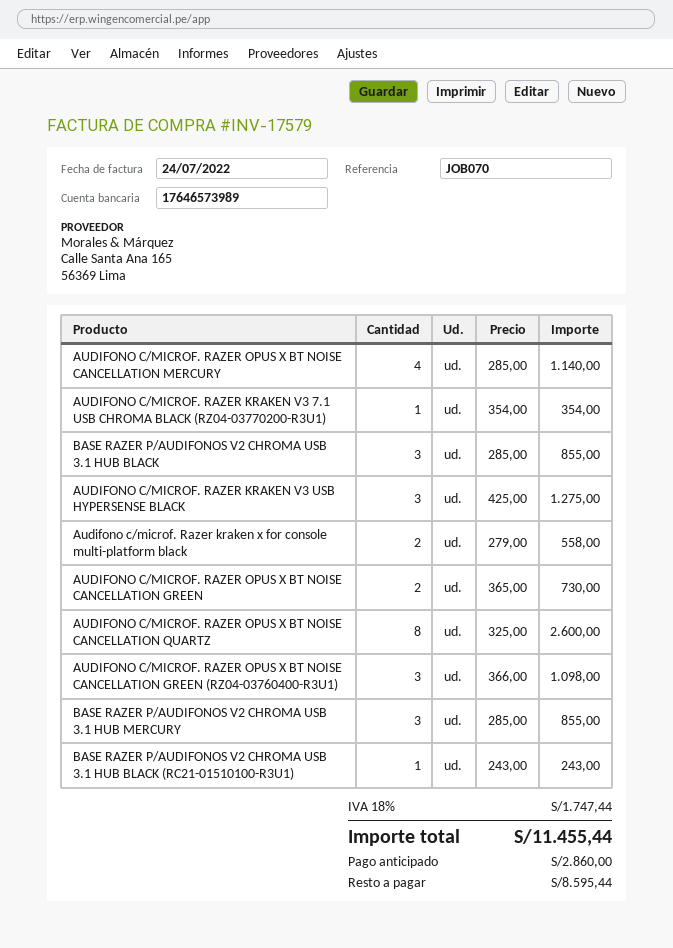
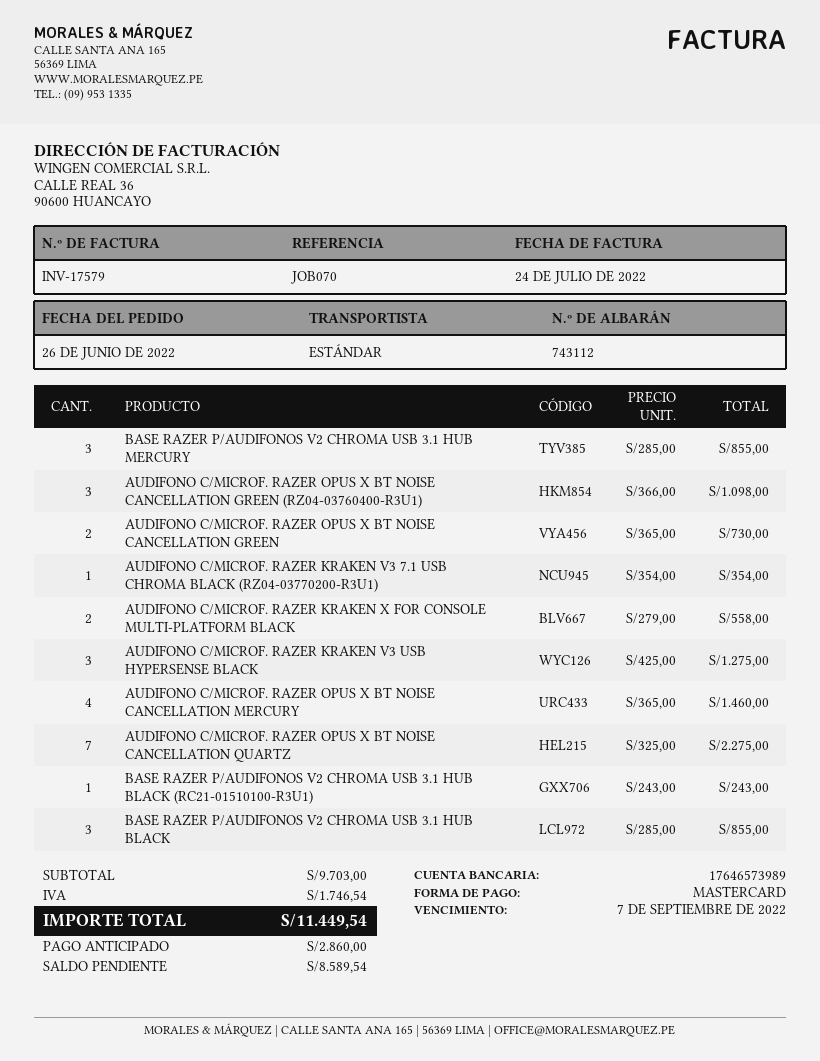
AUDIFONO C/MICROF. RAZER OPUS X BT NOISE CANCELLATION MERCURY: 4 x 285.00 = 1140.00 -> 4 x 365.00 = 1460.00
AUDIFONO C/MICROF. RAZER OPUS X BT NOISE CANCELLATION QUARTZ: 8 x 325.00 = 2600.00 -> 7 x 325.00 = 2275.00
tax: 1747.44 -> 1746.54
total: 11455.44 -> 11449.54
balance: 8595.44 -> 8589.54

